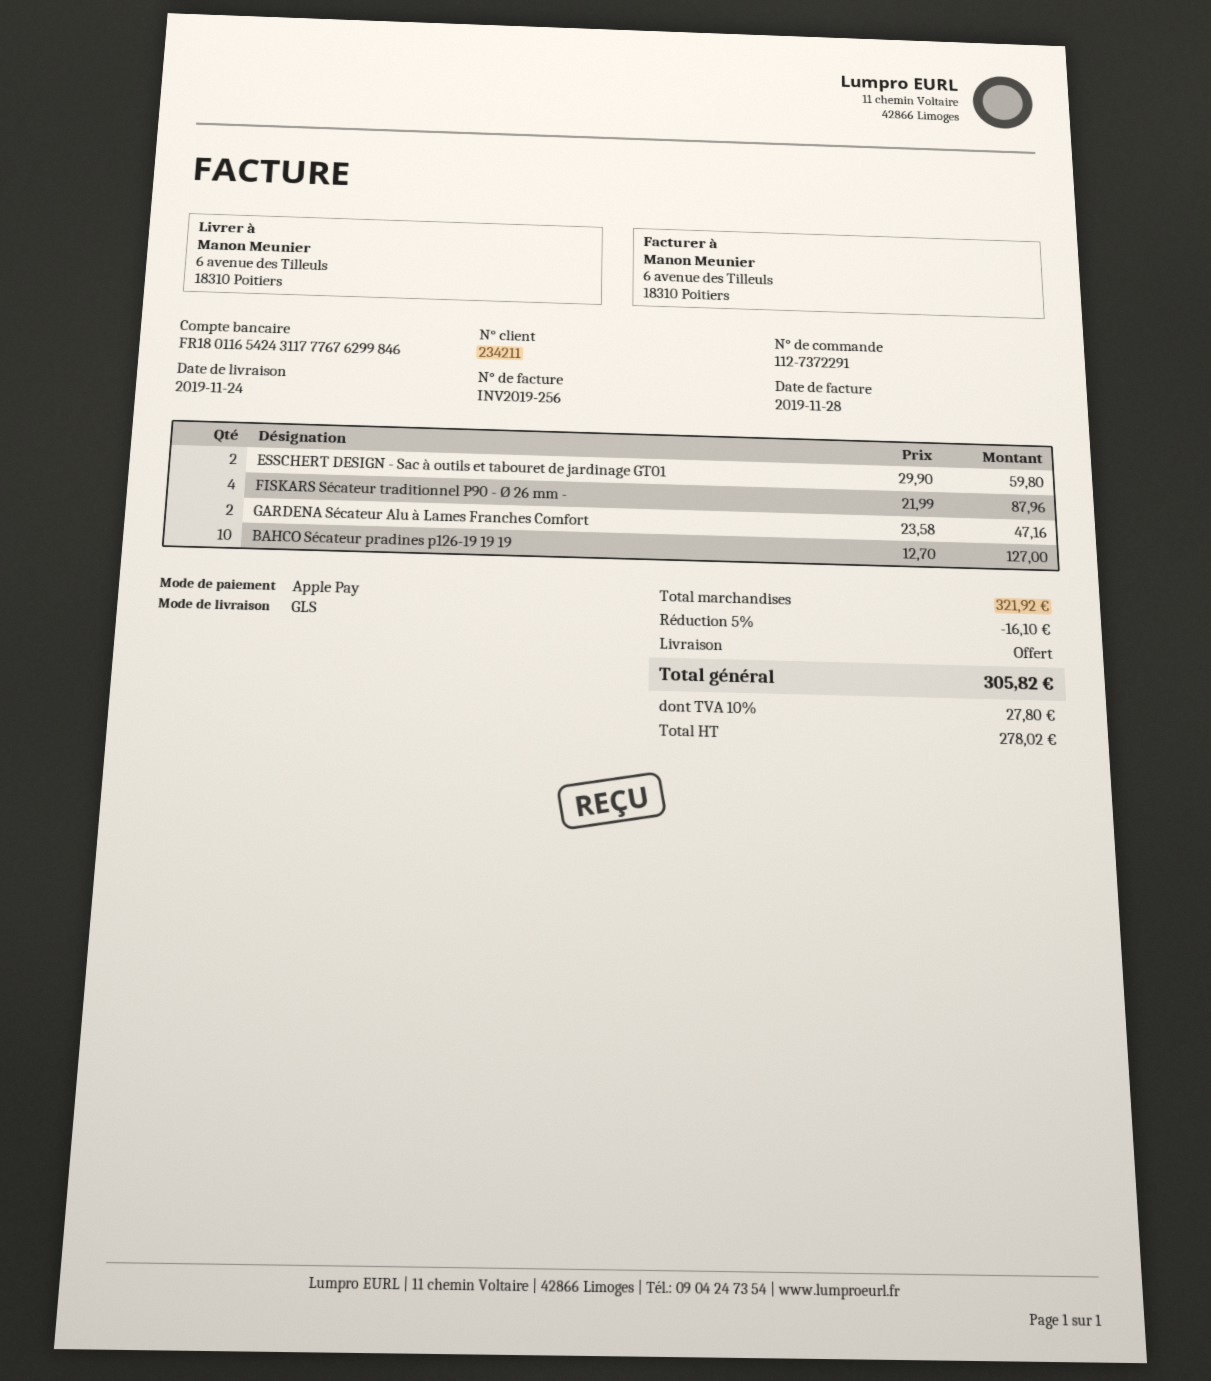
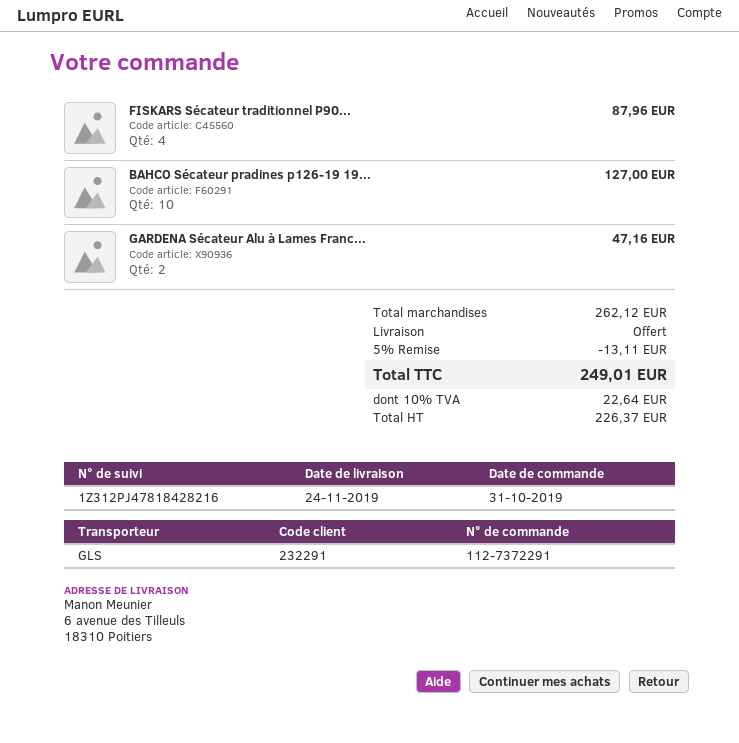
customer number: 234211 -> 232291
ESSCHERT DESIGN - Sac à outils et tabouret de jardinage GT01: 2 for 59.80 -> none
subtotal: 321.92 -> 262.12
discount: 5% = 16.10 -> 5% = 13.11
net: 278.02 -> 226.37
tax: 10% = 27.80 -> 10% = 22.64
total: 305.82 -> 249.01

